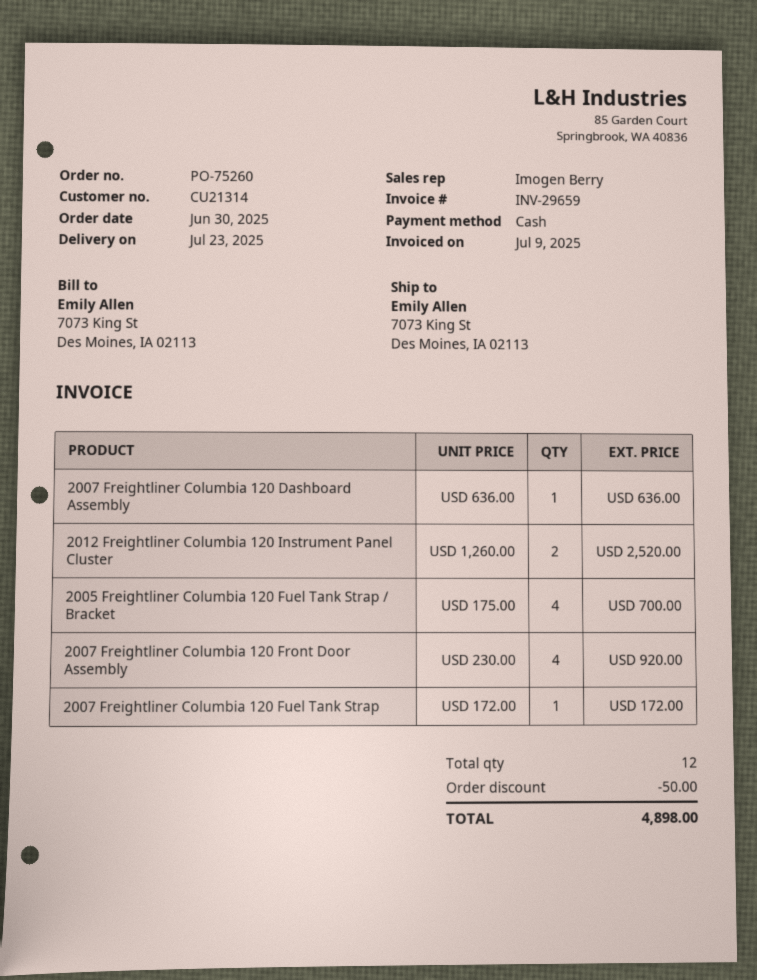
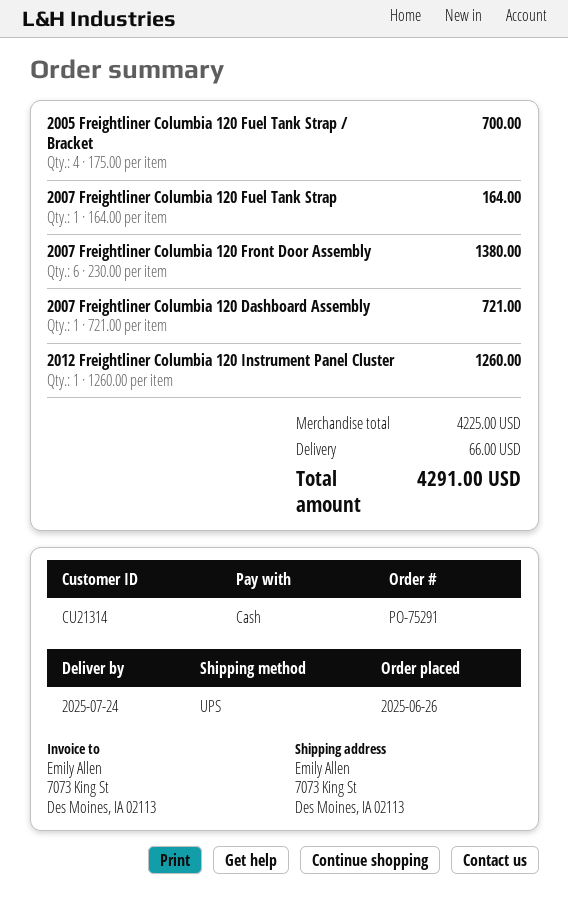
order number: PO-75260 -> PO-75291
order date: 2025-06-30 -> 2025-06-26
delivery date: 2025-07-23 -> 2025-07-24
2007 Freightliner Columbia 120 Dashboard Assembly: 1 x 636.00 = 636.00 -> 1 x 721.00 = 721.00
2012 Freightliner Columbia 120 Instrument Panel Cluster: 2 x 1260.00 = 2520.00 -> 1 x 1260.00 = 1260.00
2007 Freightliner Columbia 120 Front Door Assembly: 4 x 230.00 = 920.00 -> 6 x 230.00 = 1380.00
2007 Freightliner Columbia 120 Fuel Tank Strap: 1 x 172.00 = 172.00 -> 1 x 164.00 = 164.00
discount: 50.00 -> none
shipping: none -> 66.00
total: 4898.00 -> 4291.00

